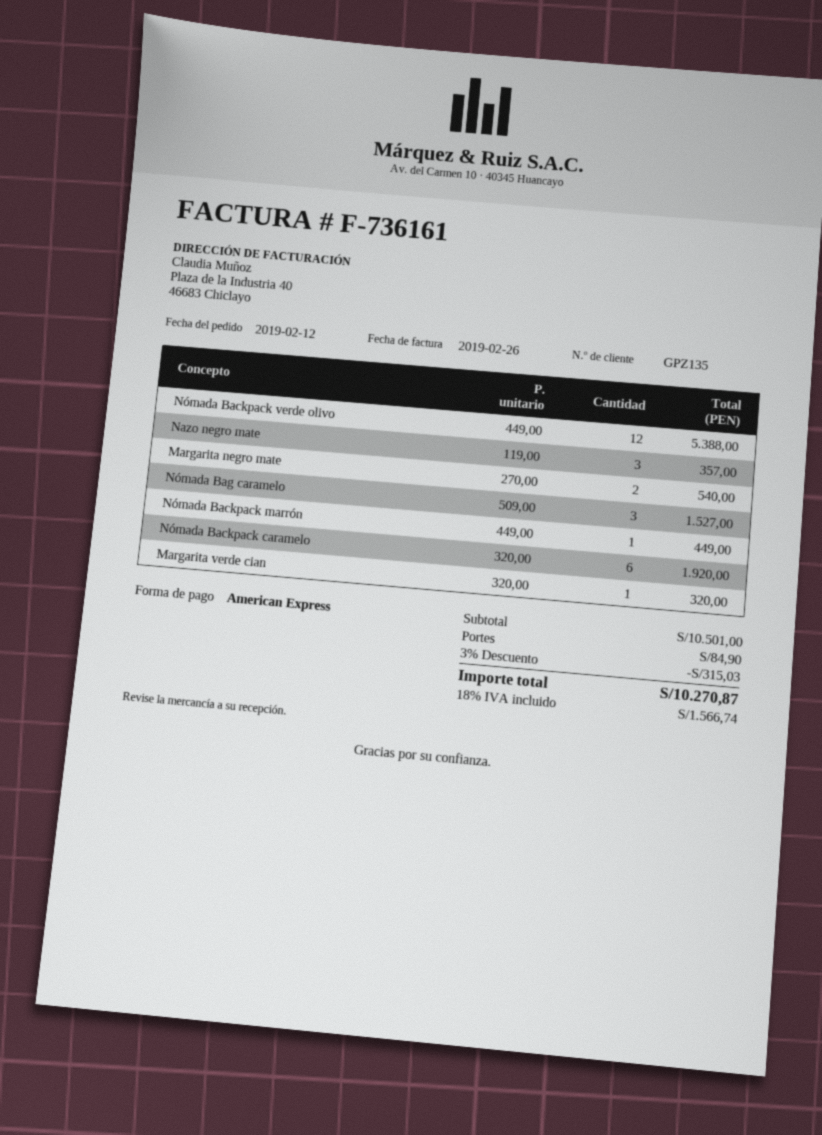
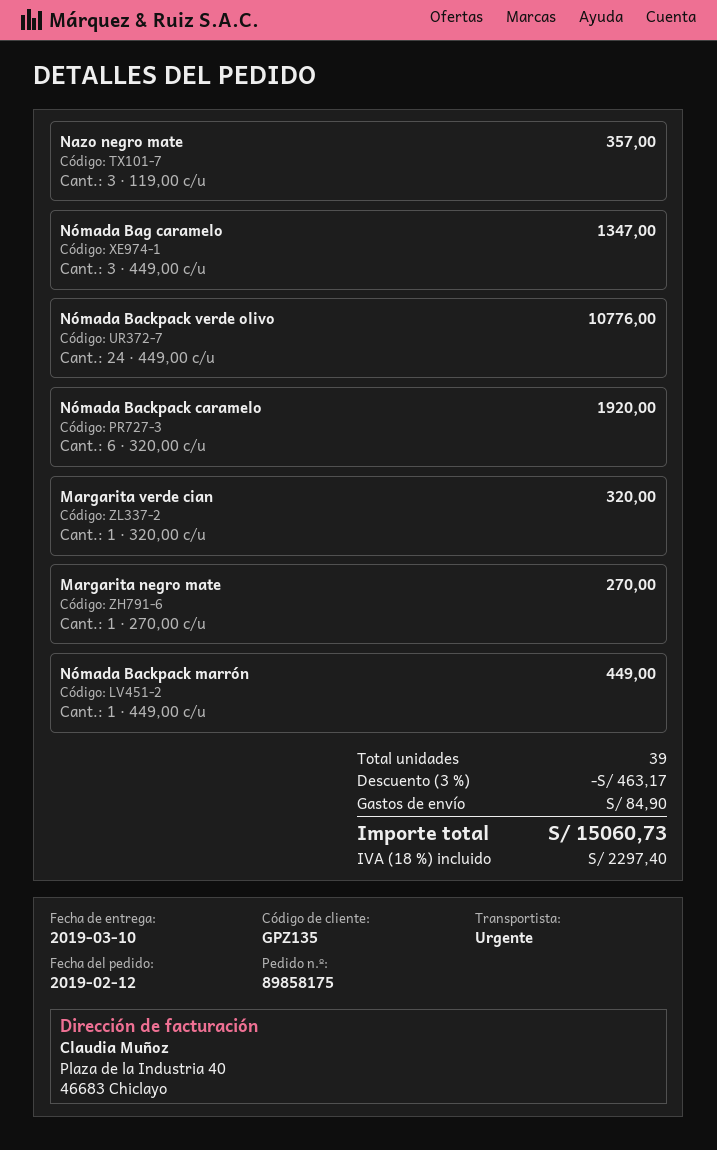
Nómada Backpack verde olivo: 12 x 449.00 = 5388.00 -> 24 x 449.00 = 10776.00
Margarita negro mate: 2 x 270.00 = 540.00 -> 1 x 270.00 = 270.00
Nómada Bag caramelo: 3 x 509.00 = 1527.00 -> 3 x 449.00 = 1347.00
discount: 3% = 315.03 -> 3% = 463.17
tax: 18% = 1566.74 -> 18% = 2297.40
total: 10270.87 -> 15060.73

